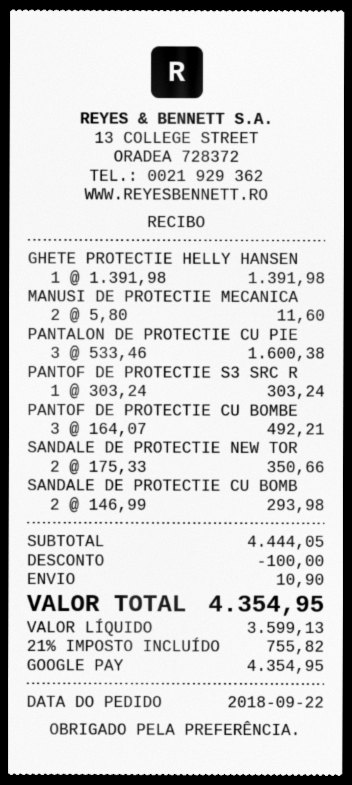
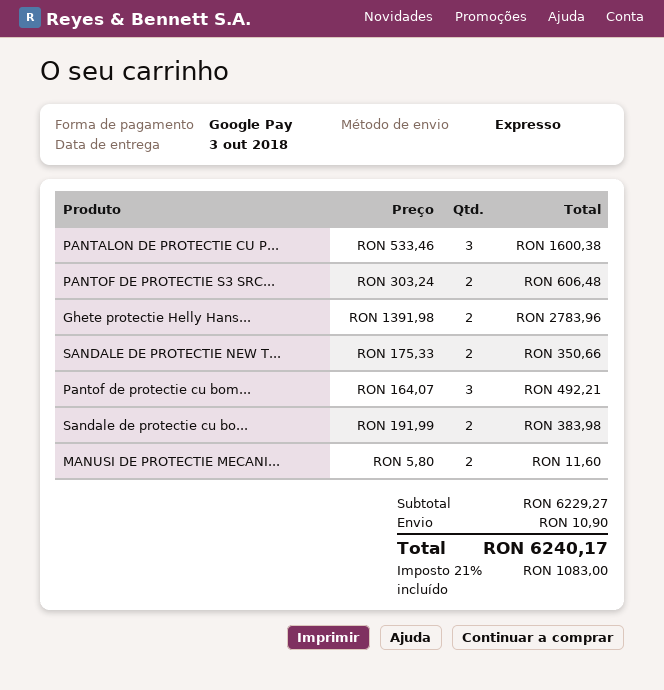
GHETE PROTECTIE HELLY HANSEN: 1 x 1391.98 = 1391.98 -> 2 x 1391.98 = 2783.96
PANTOF DE PROTECTIE S3 SRC R: 1 x 303.24 = 303.24 -> 2 x 303.24 = 606.48
SANDALE DE PROTECTIE CU BOMB: 2 x 146.99 = 293.98 -> 2 x 191.99 = 383.98
subtotal: 4444.05 -> 6229.27
discount: 100.00 -> none
tax: 21% = 755.82 -> 21% = 1083.00
total: 4354.95 -> 6240.17

